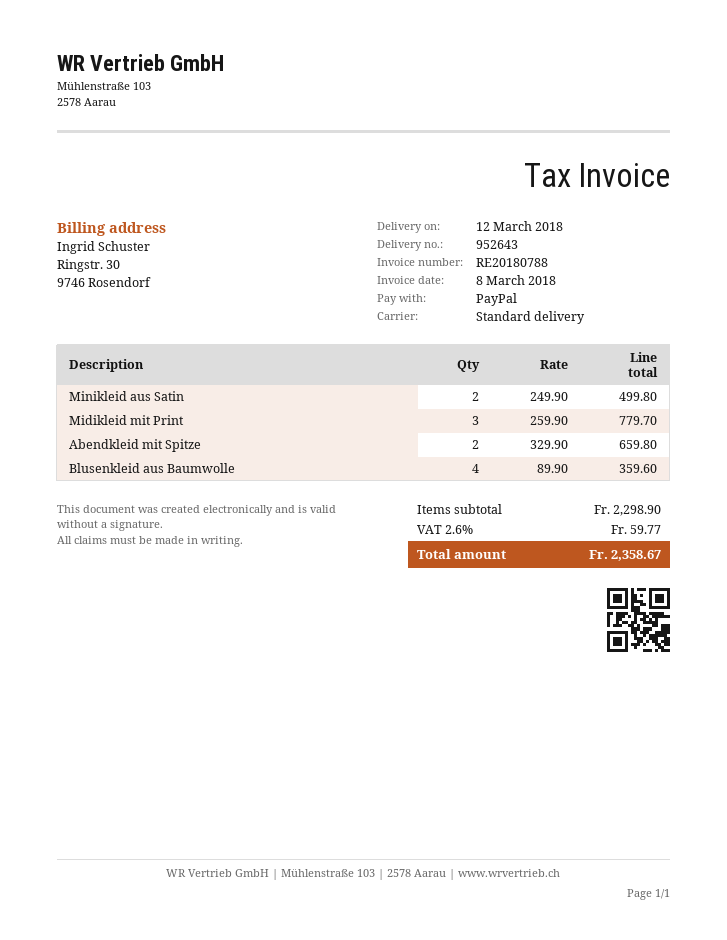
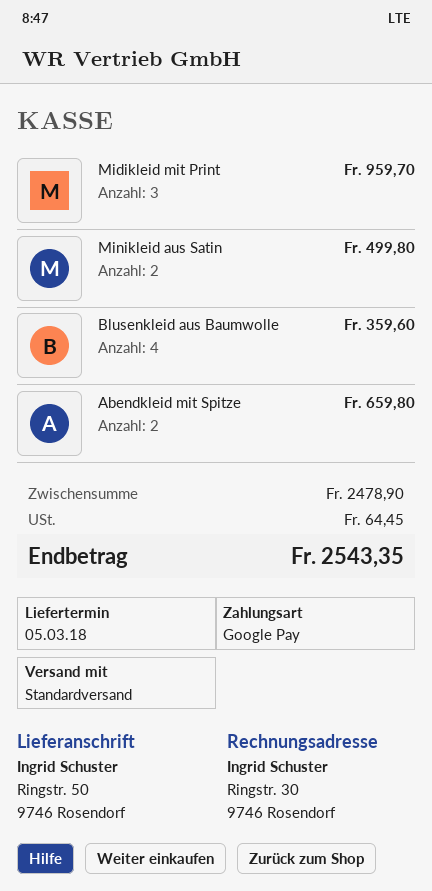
delivery date: 2018-03-12 -> 2018-03-05
payment method: PayPal -> Google Pay
Midikleid mit Print: 3 for 779.70 -> 3 for 959.70
subtotal: 2298.90 -> 2478.90
tax: 59.77 -> 64.45
total: 2358.67 -> 2543.35

